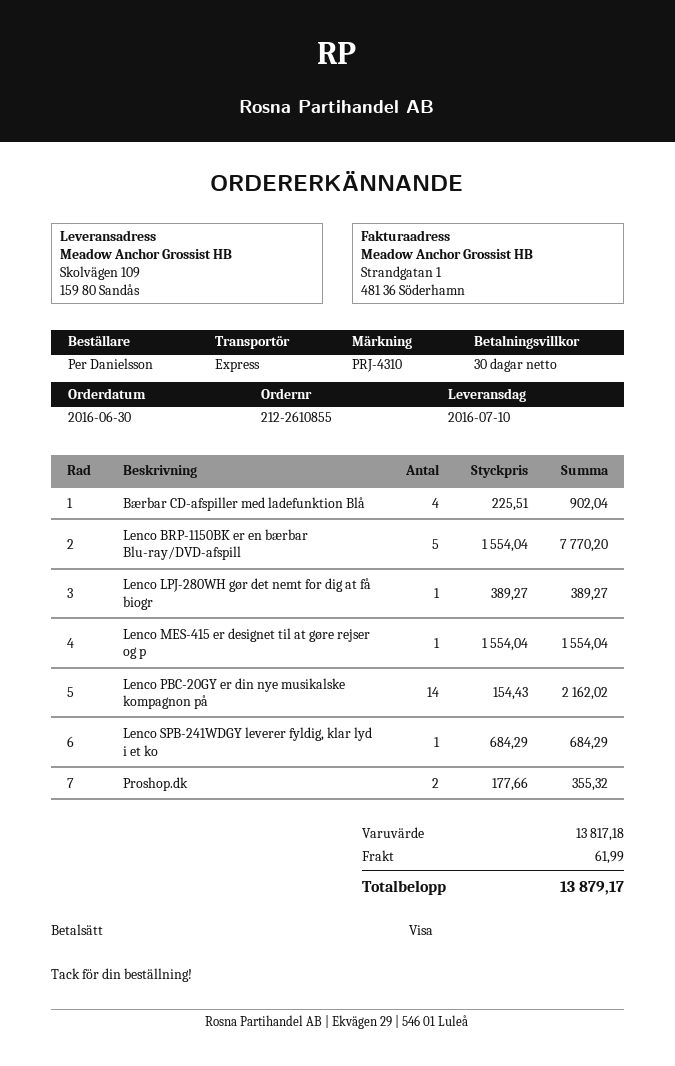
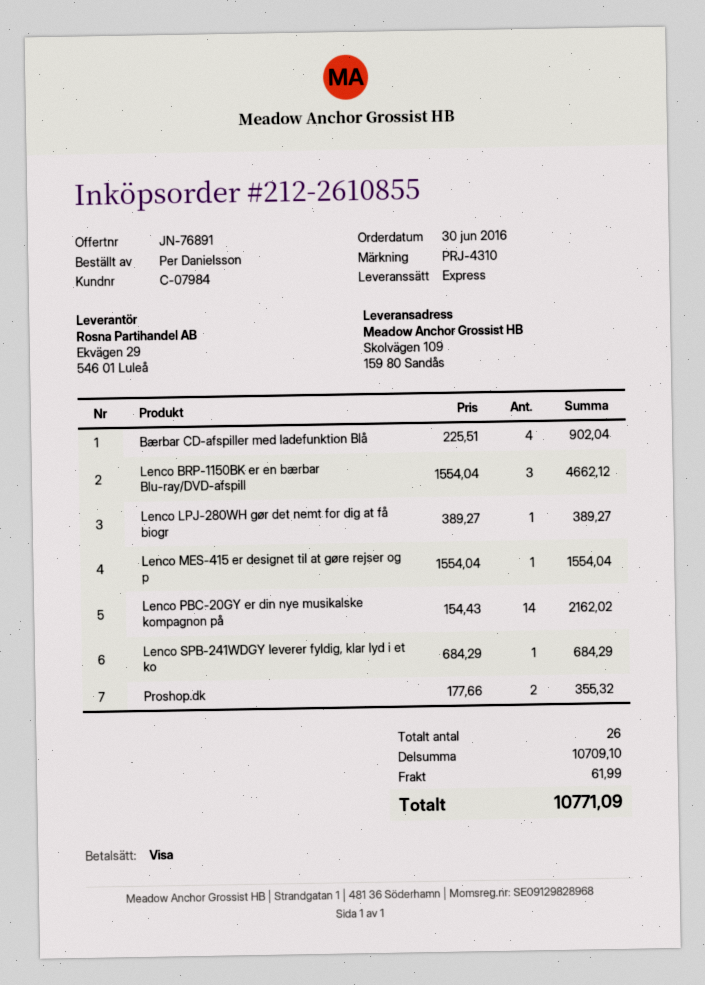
Lenco BRP-1150BK er en bærbar Blu-ray/DVD-afspill: 5 x 1554.04 = 7770.20 -> 3 x 1554.04 = 4662.12
subtotal: 13817.18 -> 10709.10
total: 13879.17 -> 10771.09

